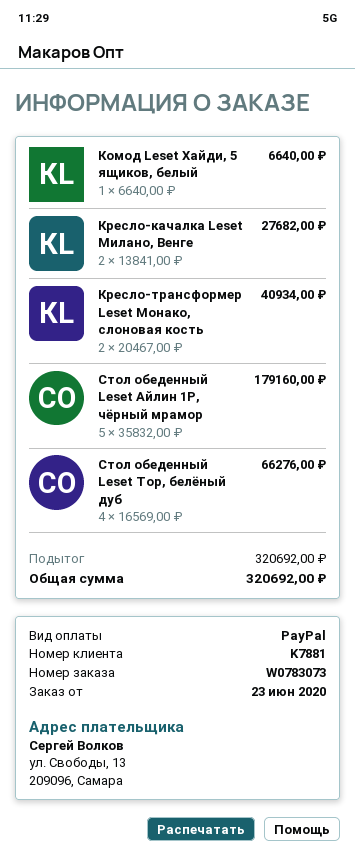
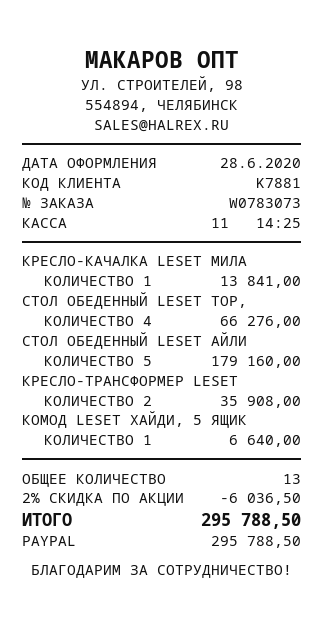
order date: 2020-06-23 -> 2020-06-28
Кресло-качалка Leset Милано, Венге: 2 for 27682.00 -> 1 for 13841.00
Кресло-трансформер Leset Монако, слоновая кость: 2 for 40934.00 -> 2 for 35908.00
discount: none -> 2% = 6036.50
total: 320692.00 -> 295788.50

